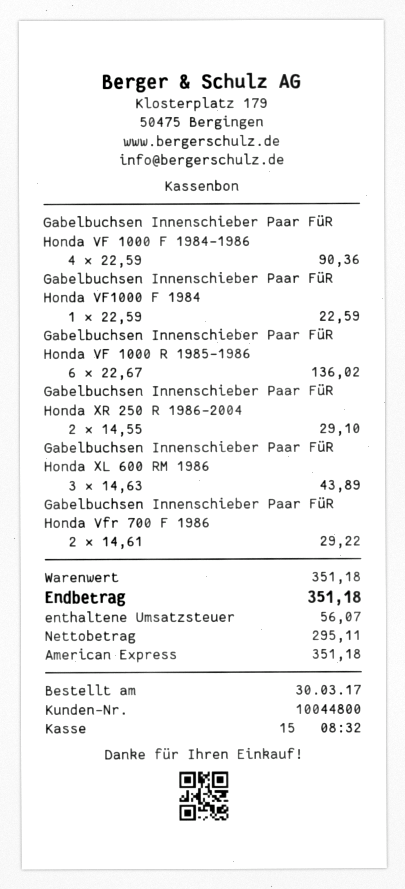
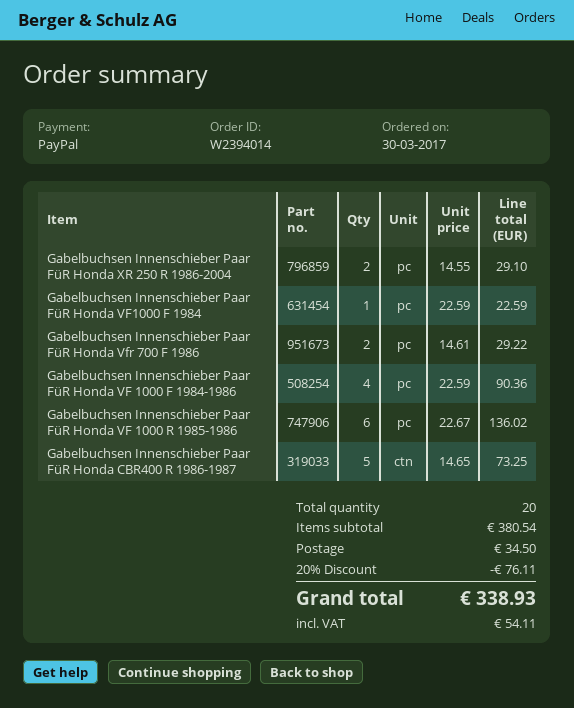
payment method: American Express -> PayPal
Gabelbuchsen Innenschieber Paar FüR Honda XL 600 RM 1986: 3 x 14.63 = 43.89 -> none
Gabelbuchsen Innenschieber Paar FüR Honda CBR400 R 1986-1987: none -> 5 x 14.65 = 73.25
subtotal: 351.18 -> 380.54
discount: none -> 20% = 76.11
shipping: none -> 34.50
tax: 56.07 -> 54.11
total: 351.18 -> 338.93

